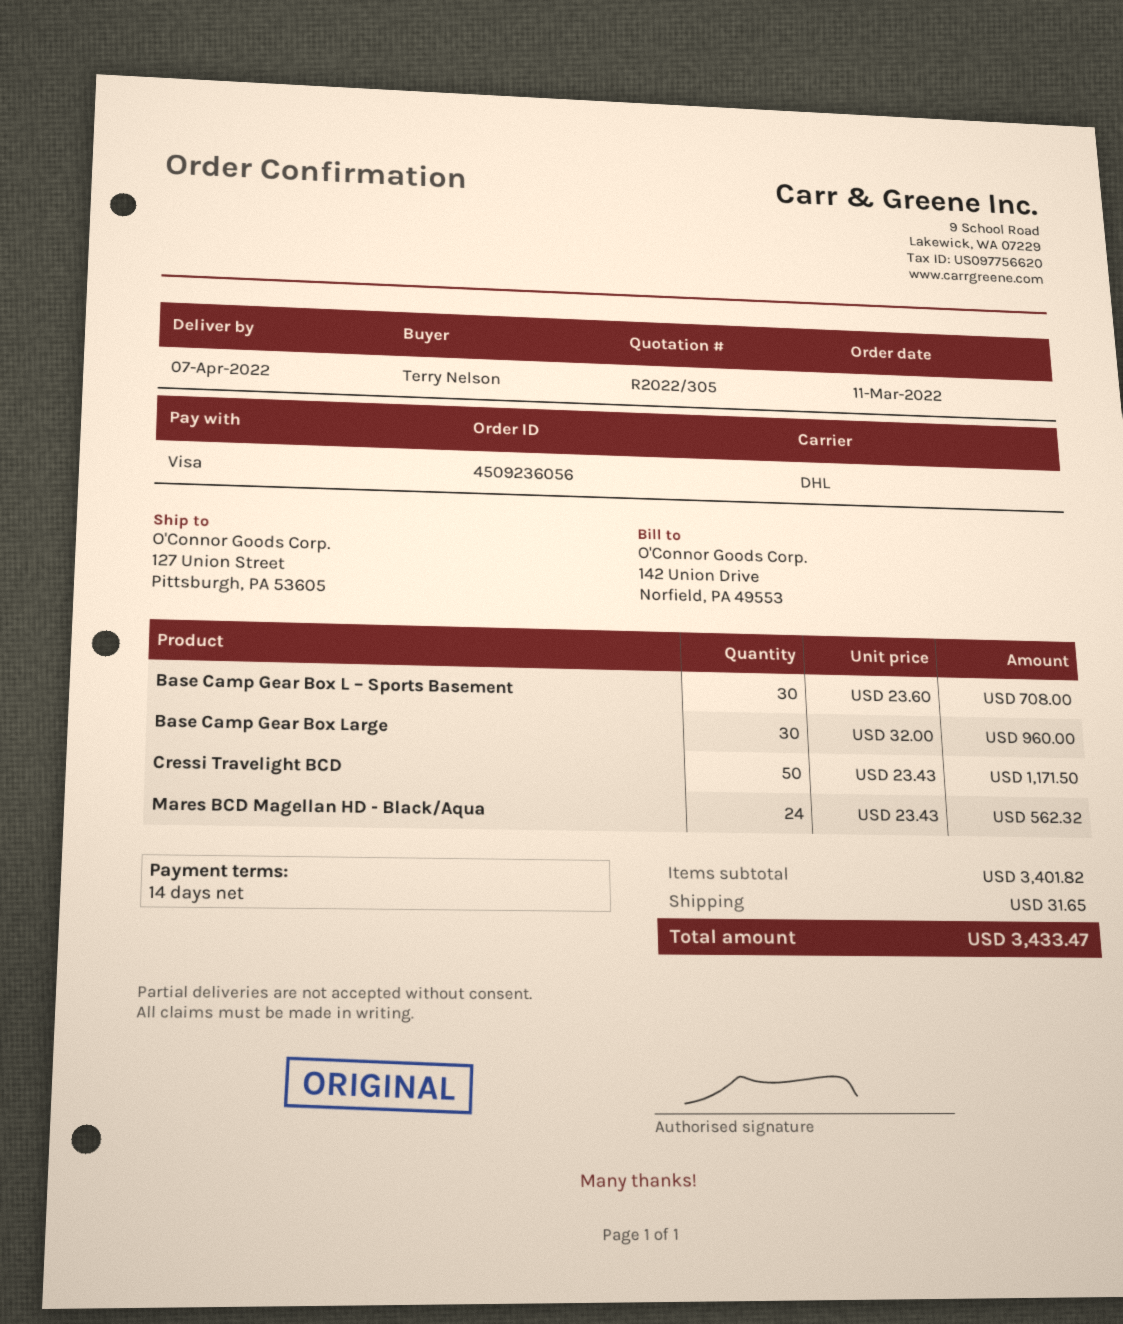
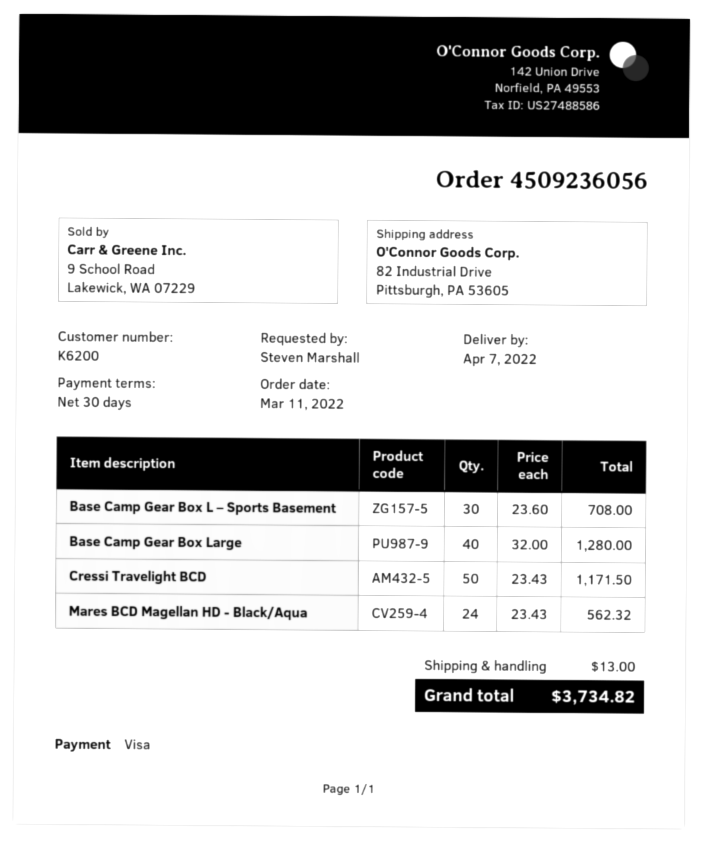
payment terms: 14 days -> 30 days
ordered by: Terry Nelson -> Steven Marshall
ship to: 127 Union Street, Pittsburgh, PA 53605 -> 82 Industrial Drive, Pittsburgh, PA 53605
Base Camp Gear Box Large: 30 x 32.00 = 960.00 -> 40 x 32.00 = 1280.00
shipping: 31.65 -> 13.00
total: 3433.47 -> 3734.82

